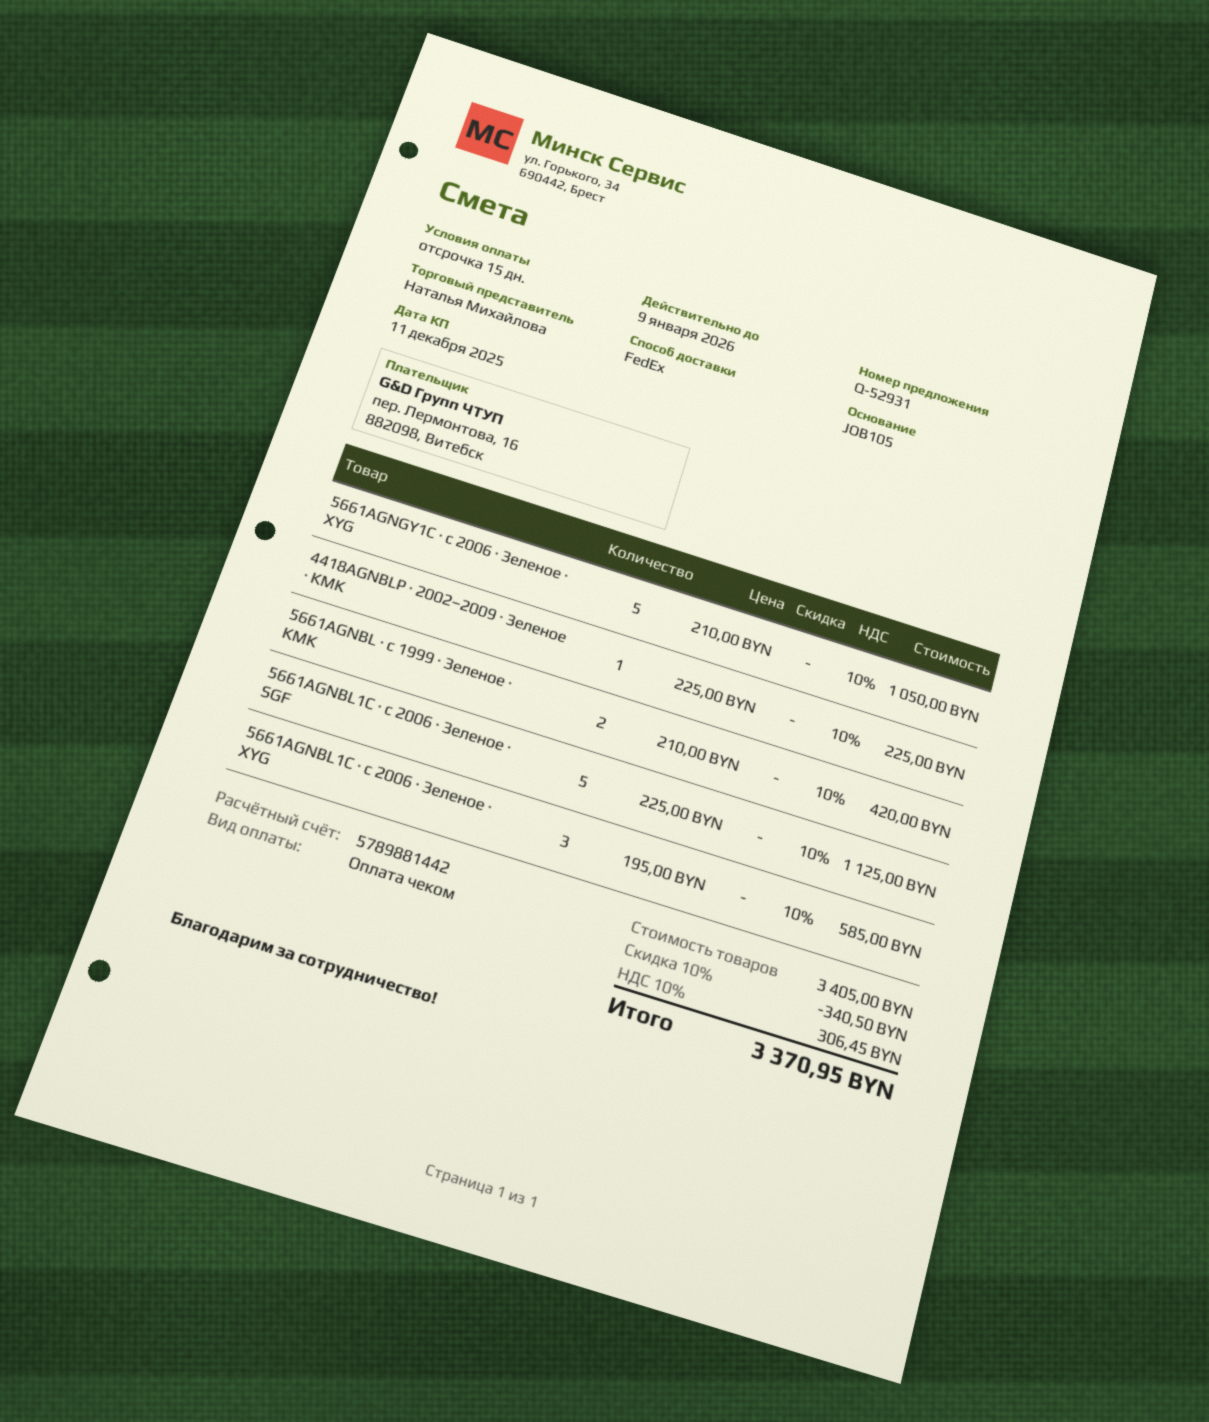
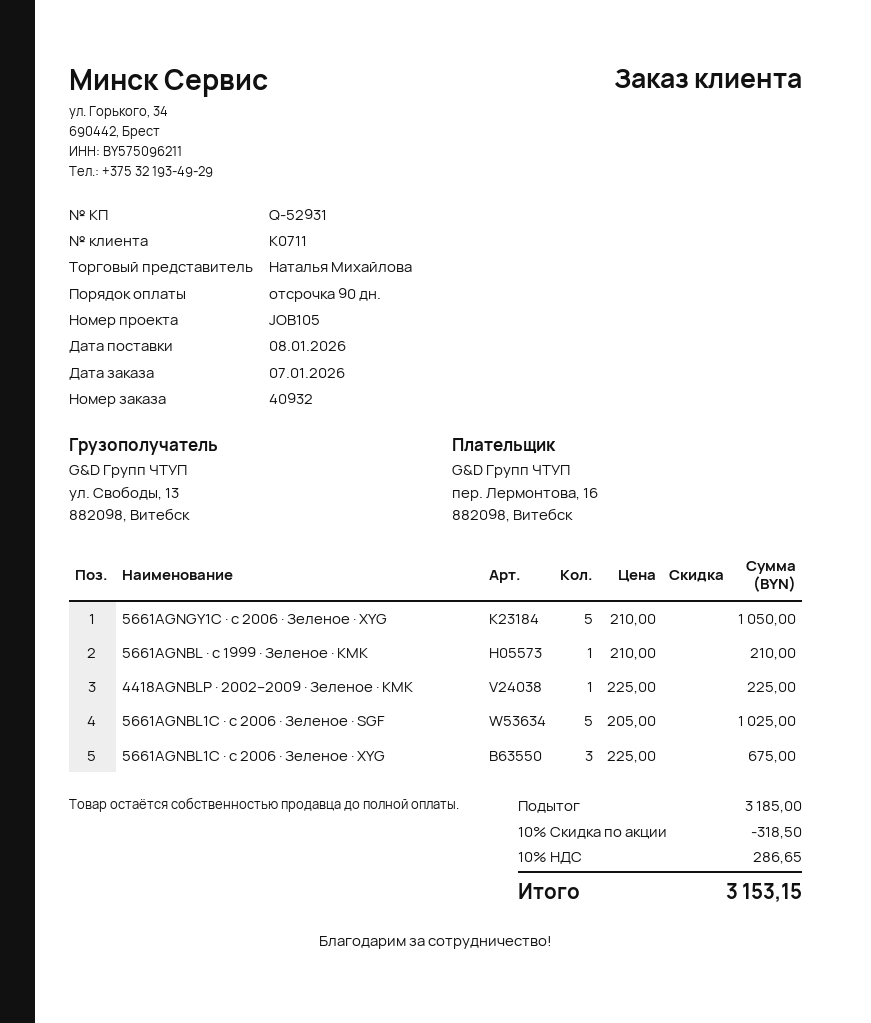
payment terms: 15 days -> 90 days
5661AGNBL · с 1999 · Зеленое · KMK: 2 x 210.00 = 420.00 -> 1 x 210.00 = 210.00
5661AGNBL1C · с 2006 · Зеленое · SGF: 5 x 225.00 = 1125.00 -> 5 x 205.00 = 1025.00
5661AGNBL1C · с 2006 · Зеленое · XYG: 3 x 195.00 = 585.00 -> 3 x 225.00 = 675.00
subtotal: 3405.00 -> 3185.00
discount: 10% = 340.50 -> 10% = 318.50
tax: 10% = 306.45 -> 10% = 286.65
total: 3370.95 -> 3153.15

